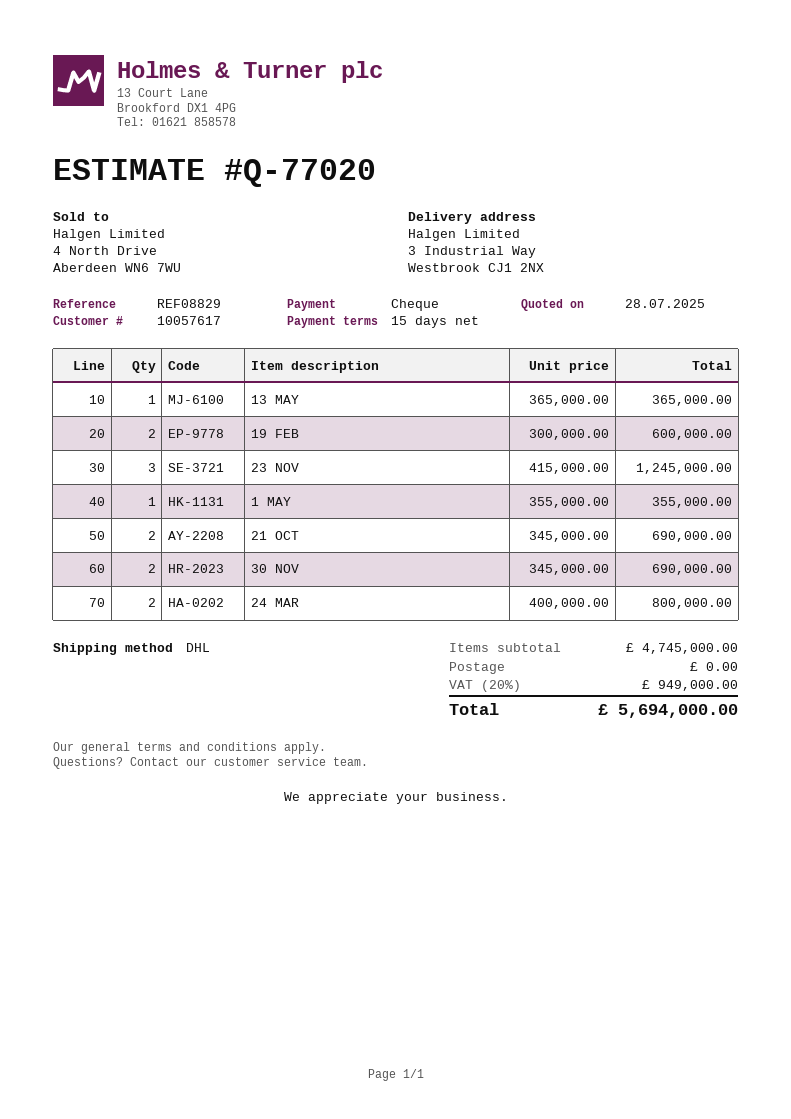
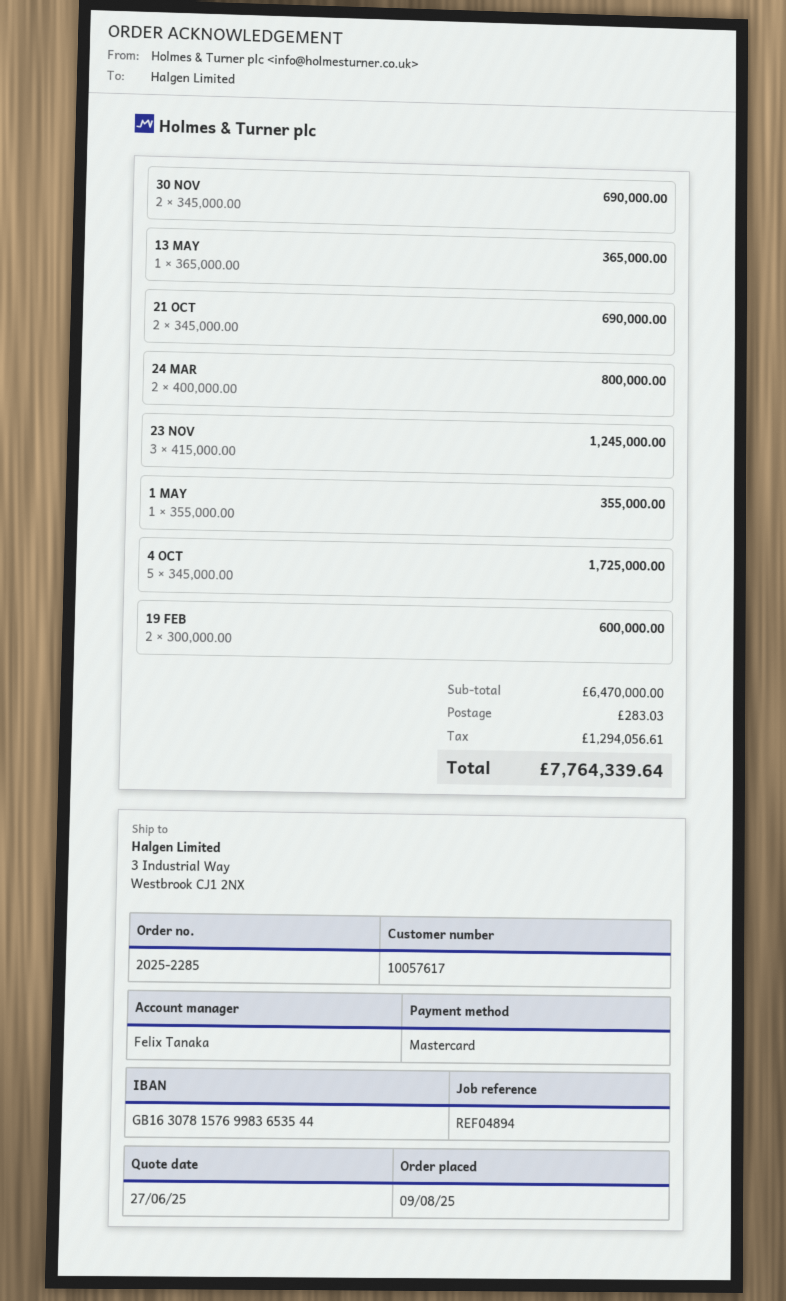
quote date: 2025-07-28 -> 2025-06-27
reference: REF08829 -> REF04894
payment method: cheque -> Mastercard
4 OCT: none -> 5 x 345000.00 = 1725000.00
subtotal: 4745000.00 -> 6470000.00
shipping: 0.00 -> 283.03
tax: 949000.00 -> 1294056.61
total: 5694000.00 -> 7764339.64

